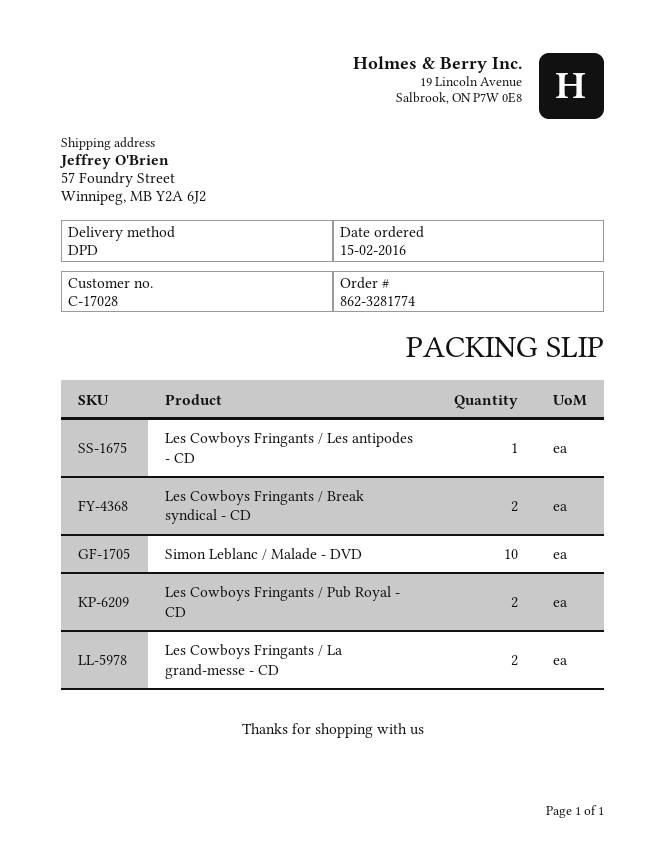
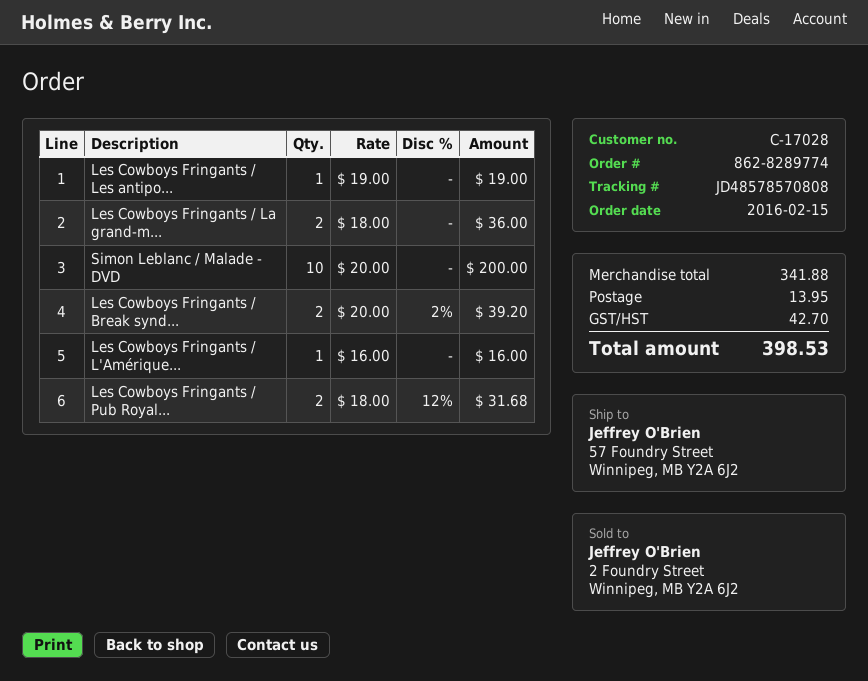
order number: 862-3281774 -> 862-8289774
Les Cowboys Fringants / L'Amérique...: none -> 1

